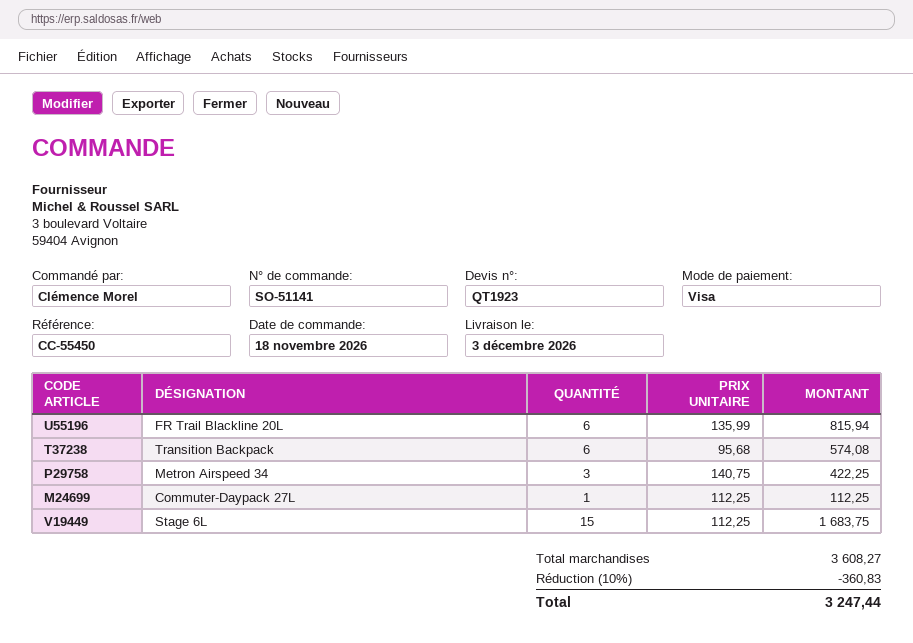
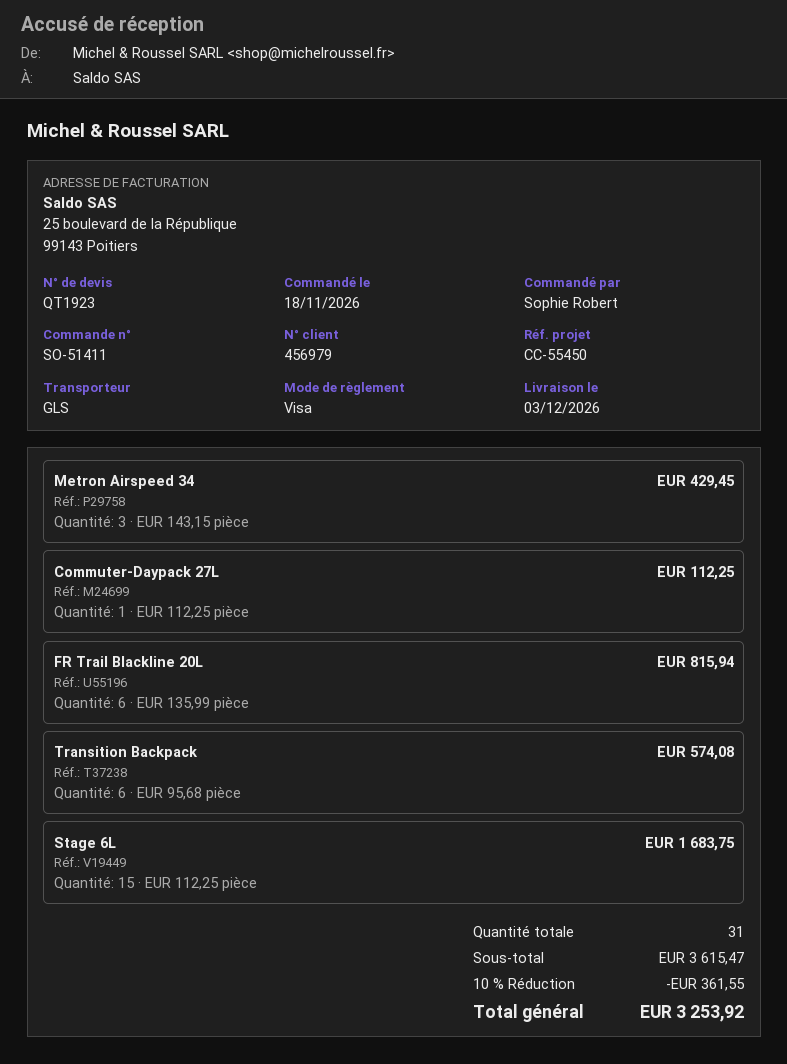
order number: SO-51141 -> SO-51411
ordered by: Clémence Morel -> Sophie Robert
Metron Airspeed 34: 3 x 140.75 = 422.25 -> 3 x 143.15 = 429.45
subtotal: 3608.27 -> 3615.47
discount: 10% = 360.83 -> 10% = 361.55
total: 3247.44 -> 3253.92

